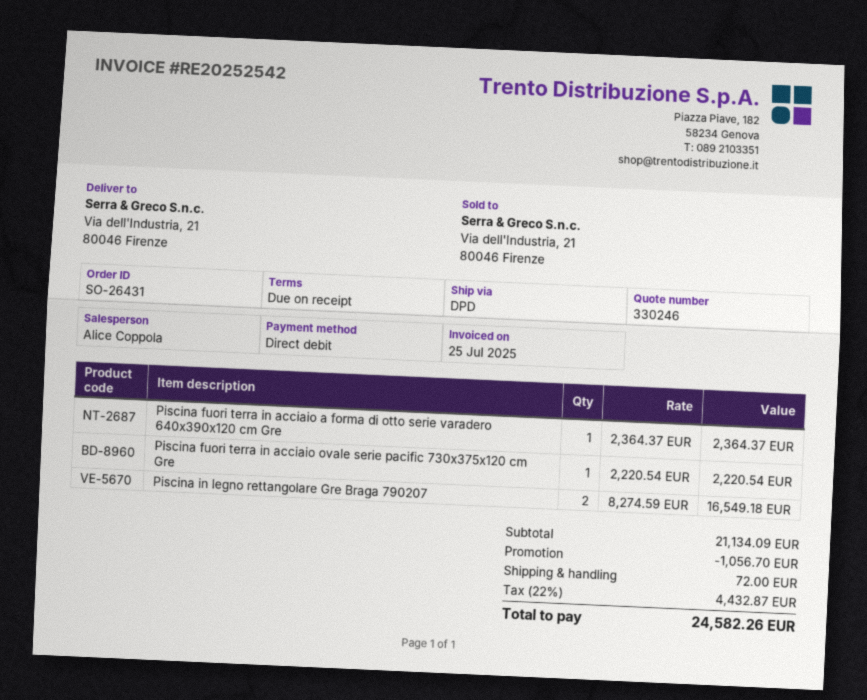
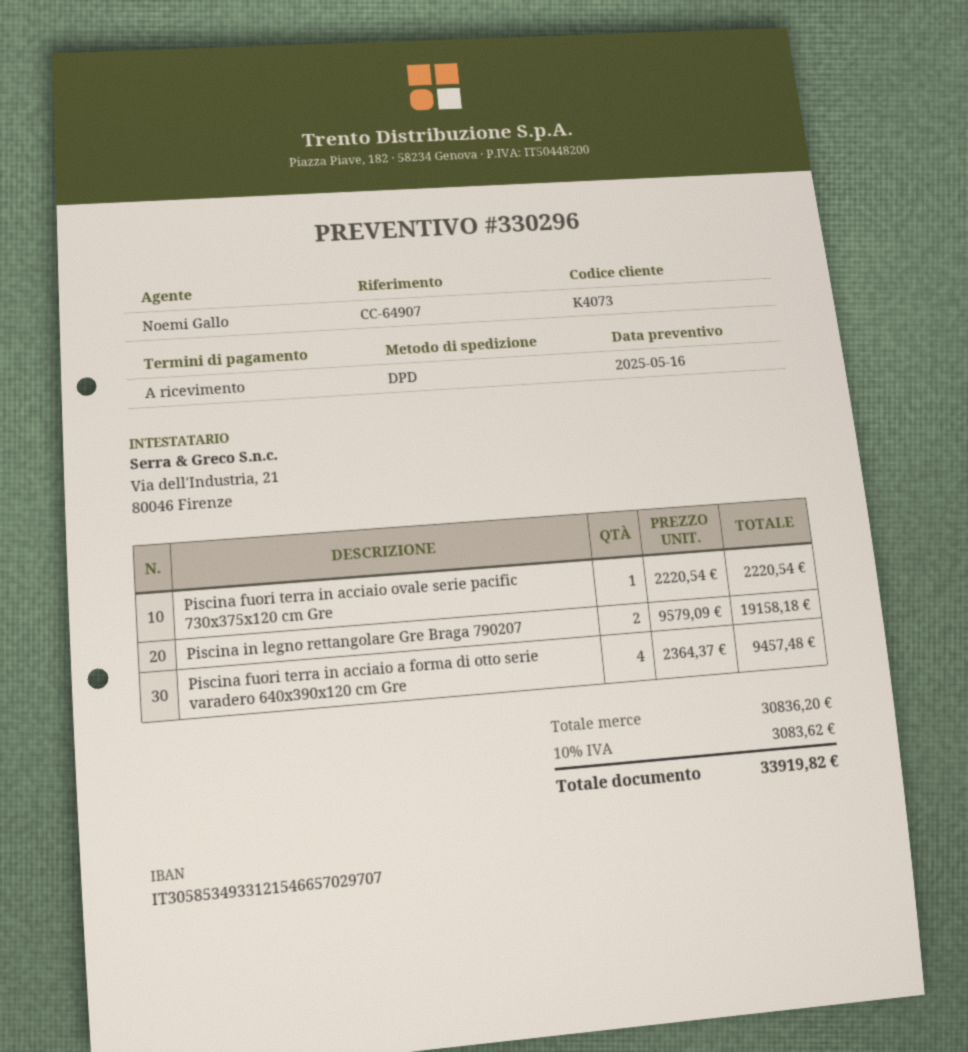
quote number: 330246 -> 330296
sales rep: Alice Coppola -> Noemi Gallo
Piscina fuori terra in acciaio a forma di otto serie varadero 640x390x120 cm Gre: 1 x 2364.37 = 2364.37 -> 4 x 2364.37 = 9457.48
Piscina in legno rettangolare Gre Braga 790207: 2 x 8274.59 = 16549.18 -> 2 x 9579.09 = 19158.18
subtotal: 21134.09 -> 30836.20
discount: 1056.70 -> none
shipping: 72.00 -> none
tax: 22% = 4432.87 -> 10% = 3083.62
total: 24582.26 -> 33919.82

